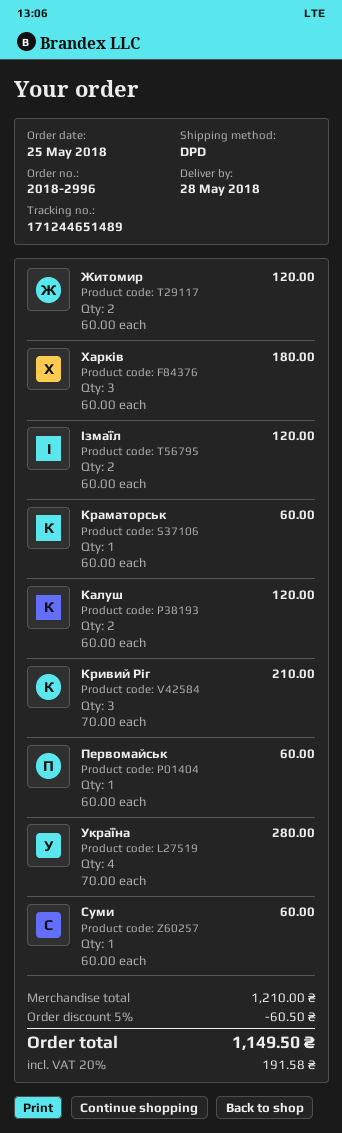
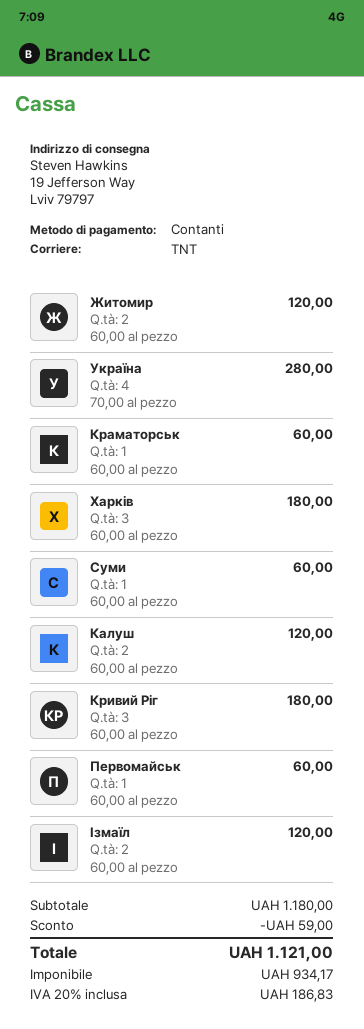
shipping method: DPD -> TNT
Кривий Ріг: 3 x 70.00 = 210.00 -> 3 x 60.00 = 180.00
subtotal: 1210.00 -> 1180.00
discount: 60.50 -> 59.00
tax: 20% = 191.58 -> 20% = 186.83
total: 1149.50 -> 1121.00

